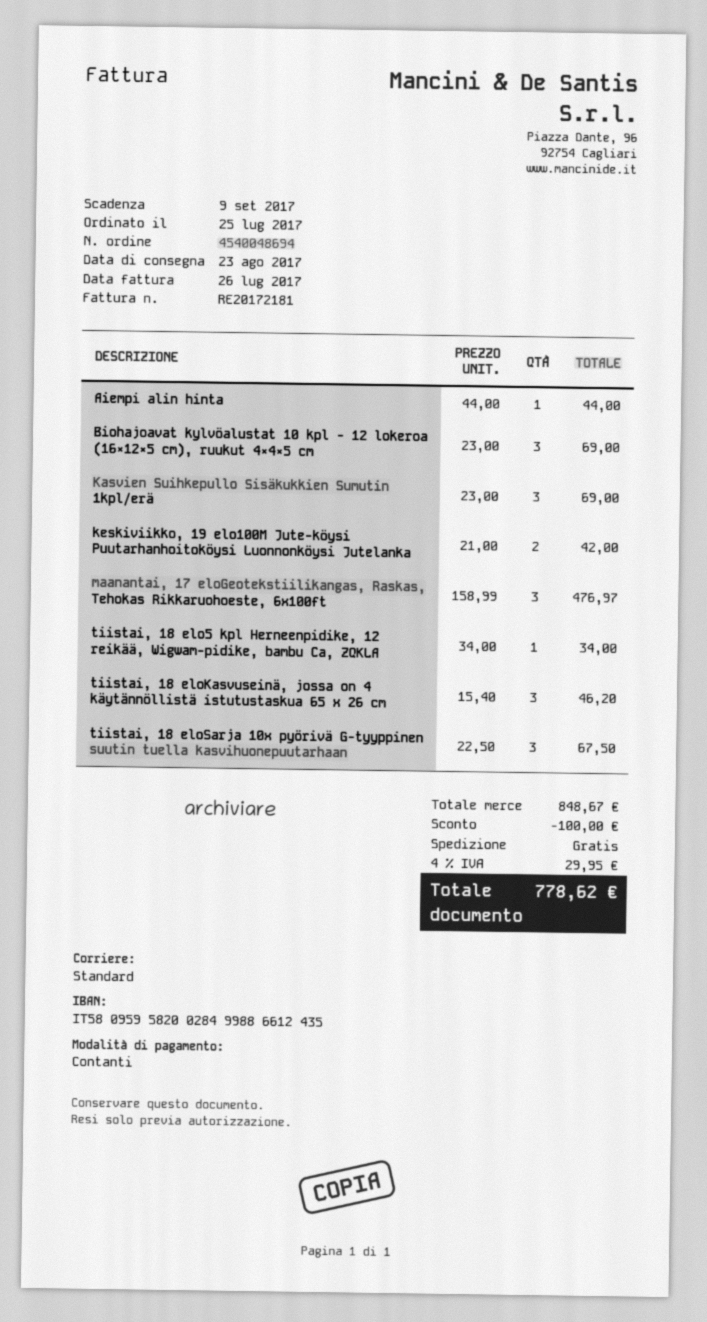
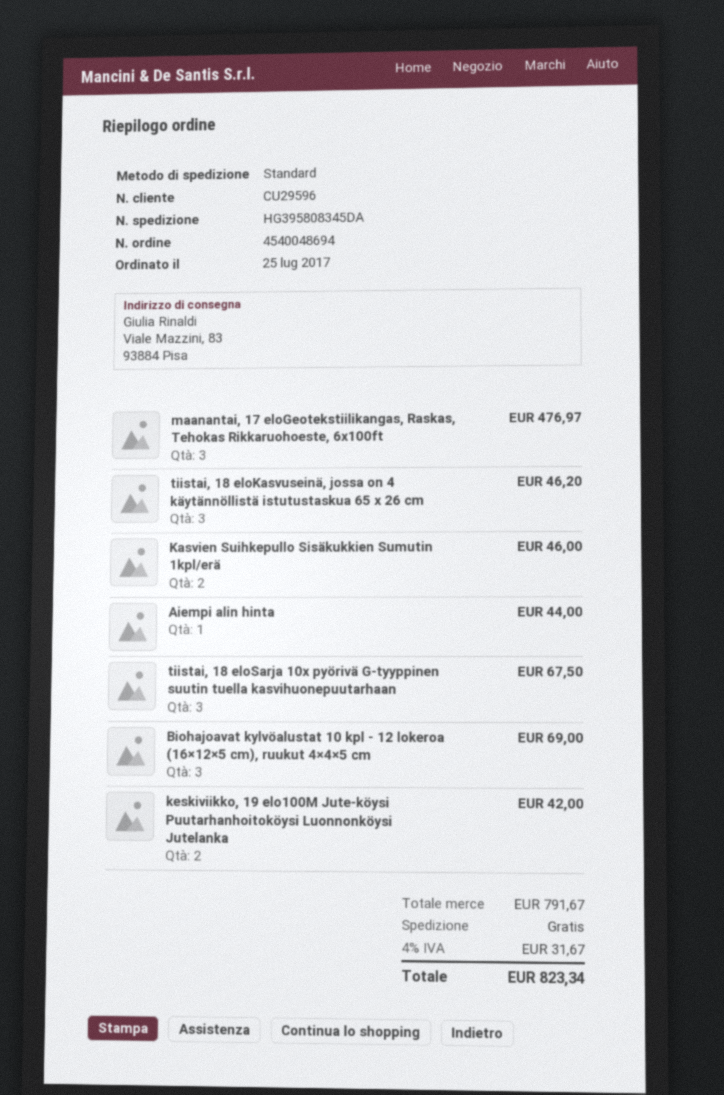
Kasvien Suihkepullo Sisäkukkien Sumutin 1kpl/erä: 3 for 69.00 -> 2 for 46.00
tiistai, 18 elo5 kpl Herneenpidike, 12 reikää, Wigwam-pidike, bambu Ca, ZQKLA: 1 for 34.00 -> none
subtotal: 848.67 -> 791.67
discount: 100.00 -> none
tax: 4% = 29.95 -> 4% = 31.67
total: 778.62 -> 823.34

